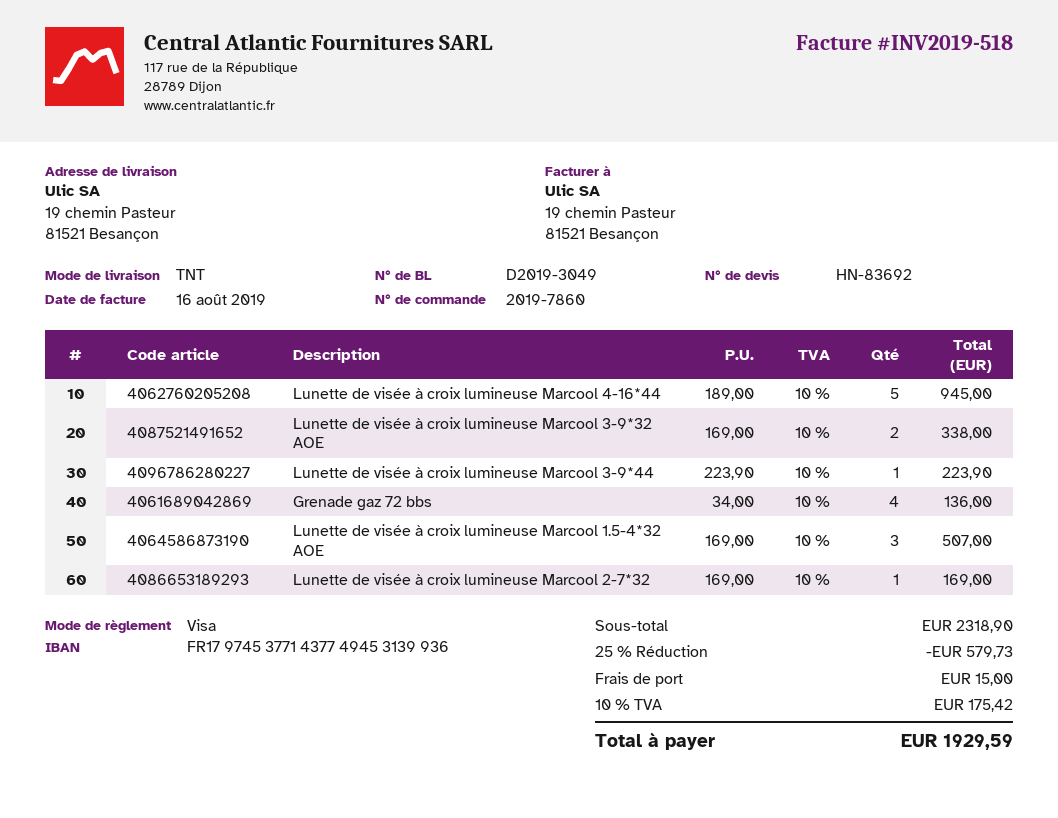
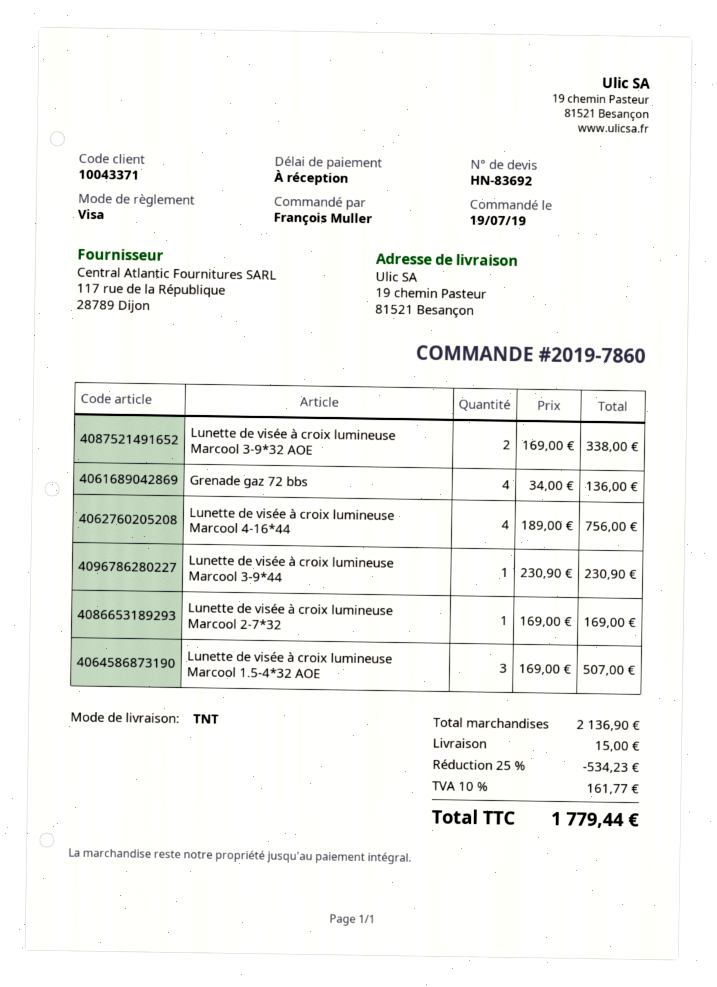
Lunette de visée à croix lumineuse Marcool 4-16*44: 5 x 189.00 = 945.00 -> 4 x 189.00 = 756.00
Lunette de visée à croix lumineuse Marcool 3-9*44: 1 x 223.90 = 223.90 -> 1 x 230.90 = 230.90
subtotal: 2318.90 -> 2136.90
discount: 25% = 579.73 -> 25% = 534.23
tax: 10% = 175.42 -> 10% = 161.77
total: 1929.59 -> 1779.44

